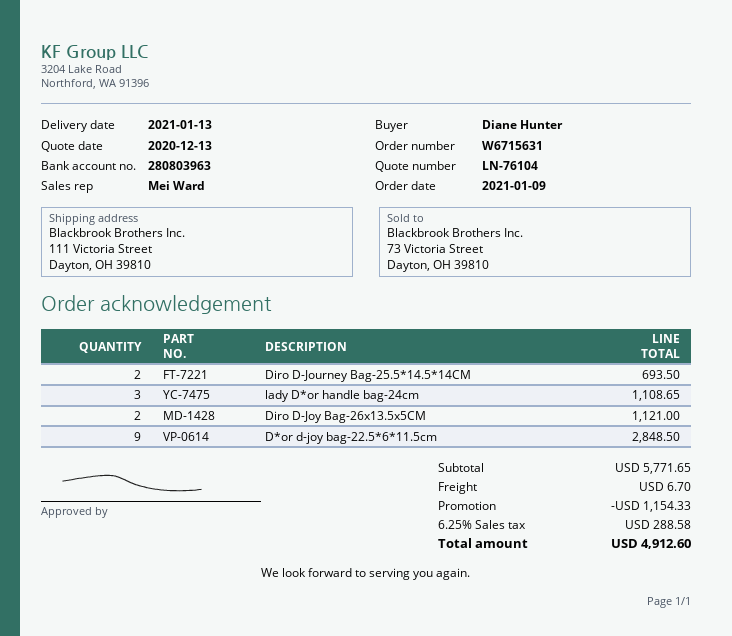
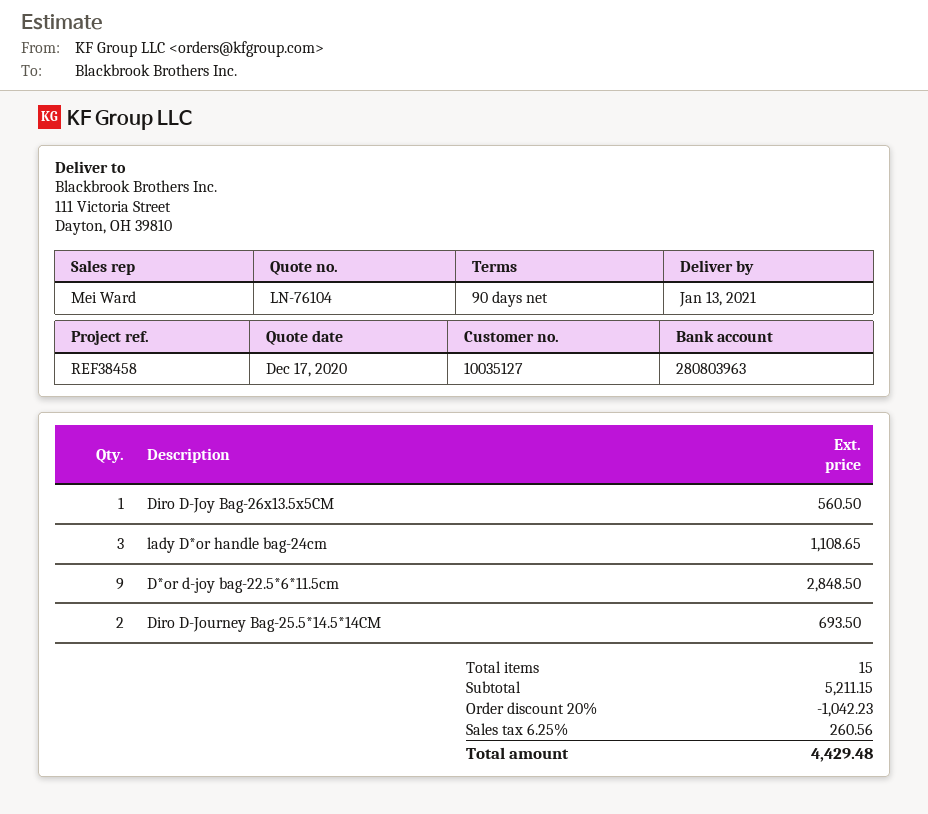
quote date: 2020-12-13 -> 2020-12-17
Diro D-Joy Bag-26x13.5x5CM: 2 for 1121.00 -> 1 for 560.50
subtotal: 5771.65 -> 5211.15
discount: 1154.33 -> 1042.23
shipping: 6.70 -> none
tax: 6.25% = 288.58 -> 6.25% = 260.56
total: 4912.60 -> 4429.48

